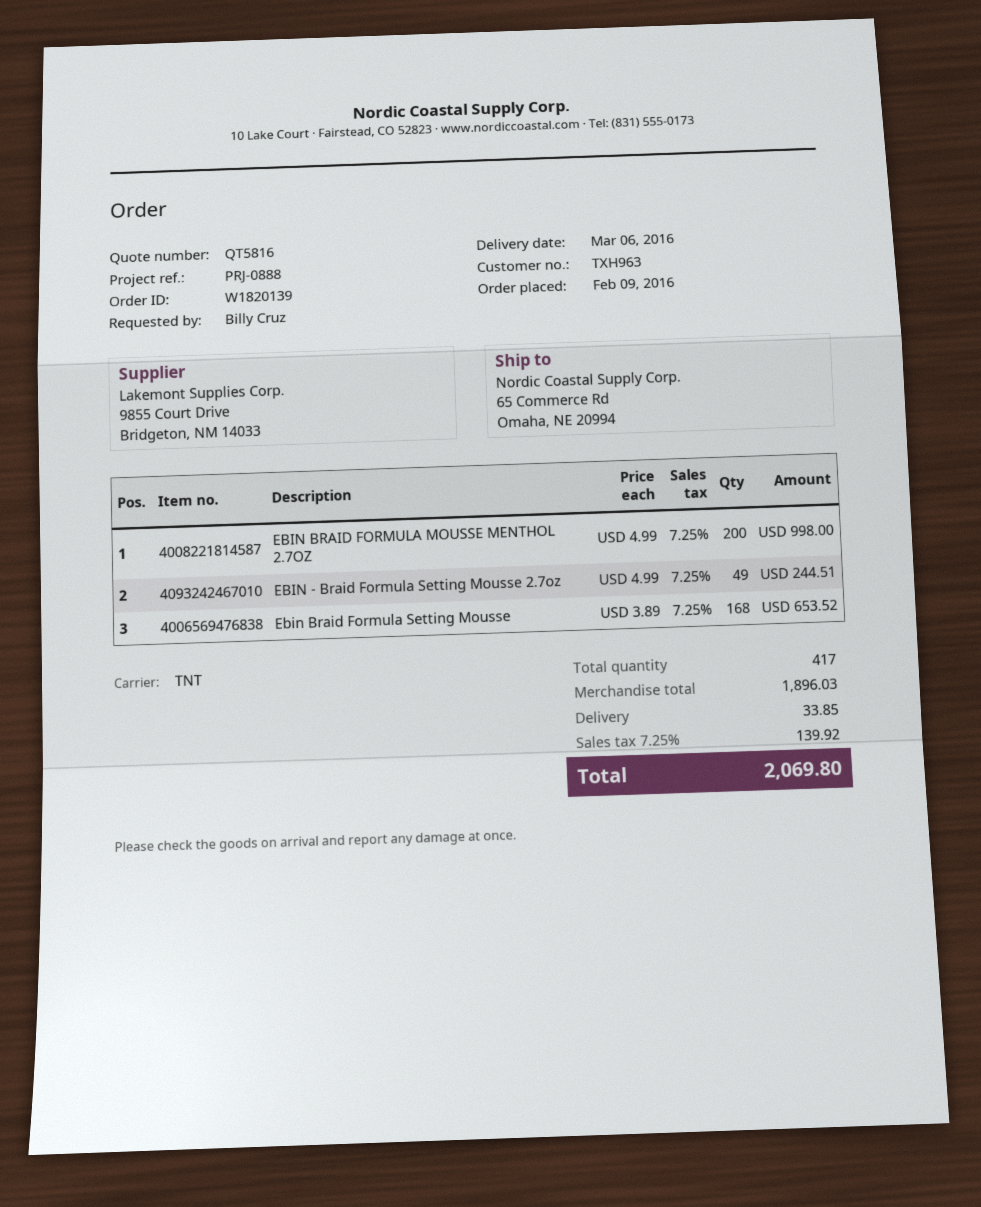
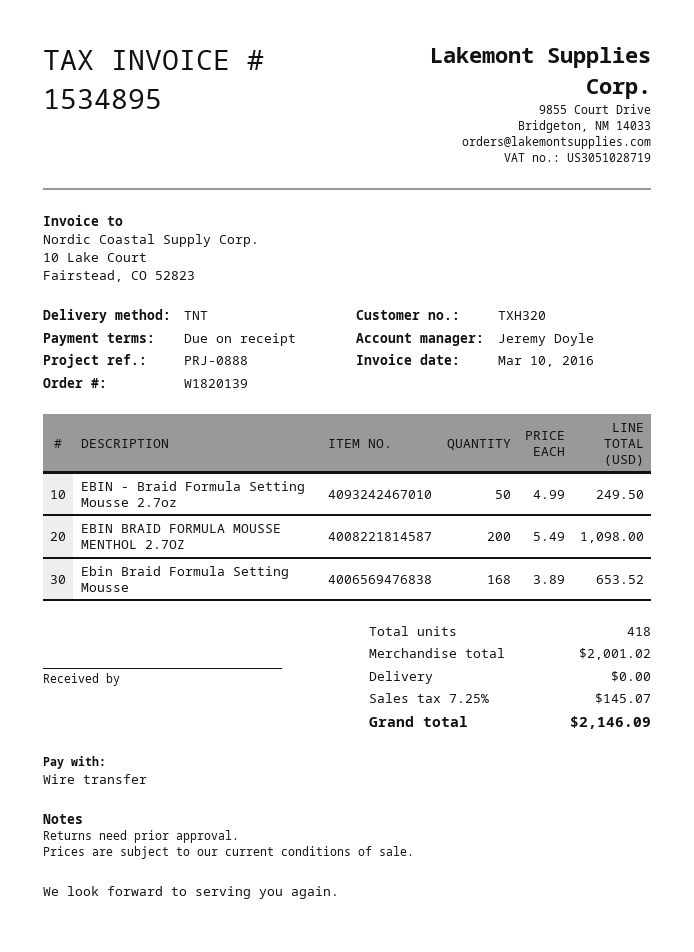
customer number: TXH963 -> TXH320
EBIN BRAID FORMULA MOUSSE MENTHOL 2.7OZ: 200 x 4.99 = 998.00 -> 200 x 5.49 = 1098.00
EBIN - Braid Formula Setting Mousse 2.7oz: 49 x 4.99 = 244.51 -> 50 x 4.99 = 249.50
total quantity: 417 -> 418
subtotal: 1896.03 -> 2001.02
shipping: 33.85 -> 0.00
tax: 7.25% = 139.92 -> 7.25% = 145.07
total: 2069.80 -> 2146.09

